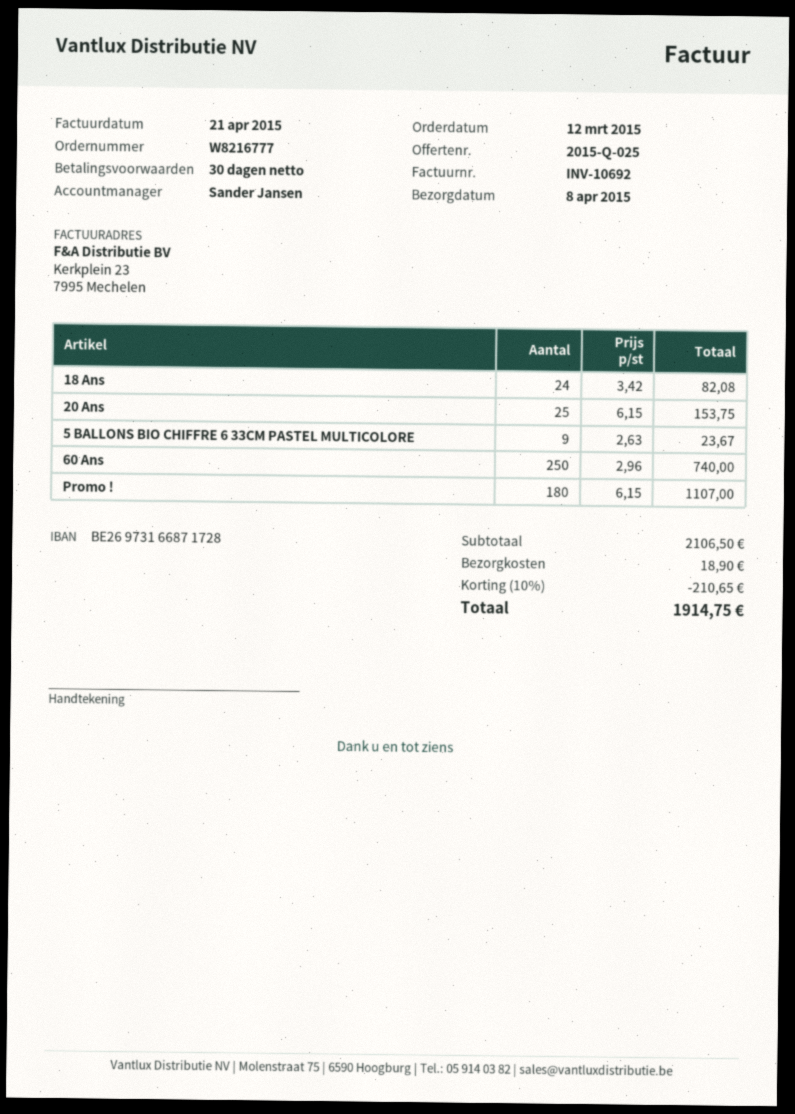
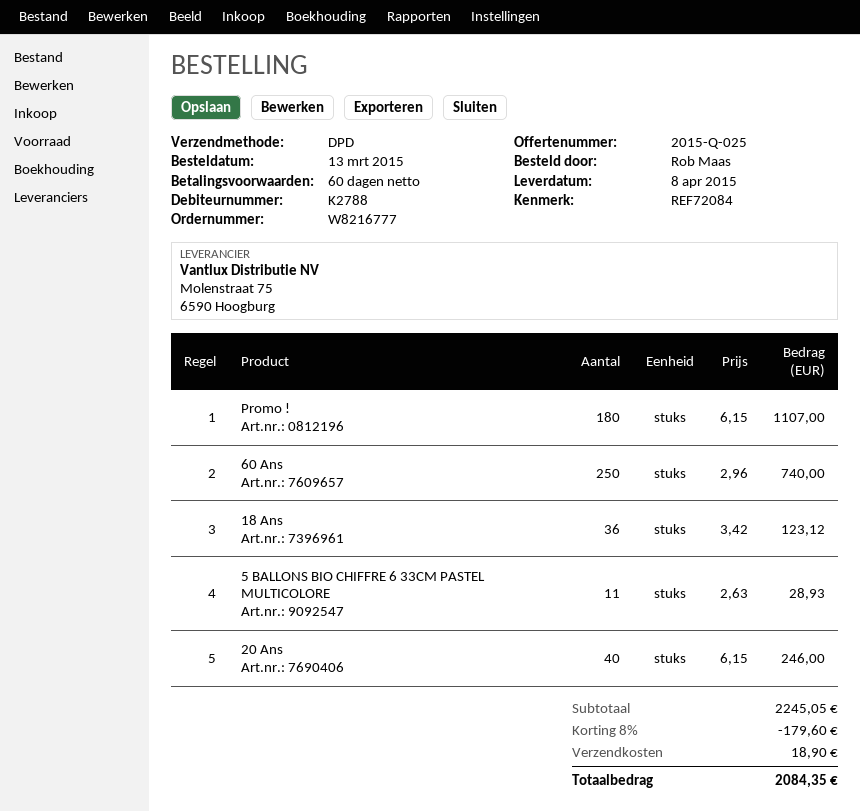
order date: 2015-03-12 -> 2015-03-13
payment terms: 30 days -> 60 days
18 Ans: 24 x 3.42 = 82.08 -> 36 x 3.42 = 123.12
20 Ans: 25 x 6.15 = 153.75 -> 40 x 6.15 = 246.00
5 BALLONS BIO CHIFFRE 6 33CM PASTEL MULTICOLORE: 9 x 2.63 = 23.67 -> 11 x 2.63 = 28.93
subtotal: 2106.50 -> 2245.05
discount: 10% = 210.65 -> 8% = 179.60
total: 1914.75 -> 2084.35

